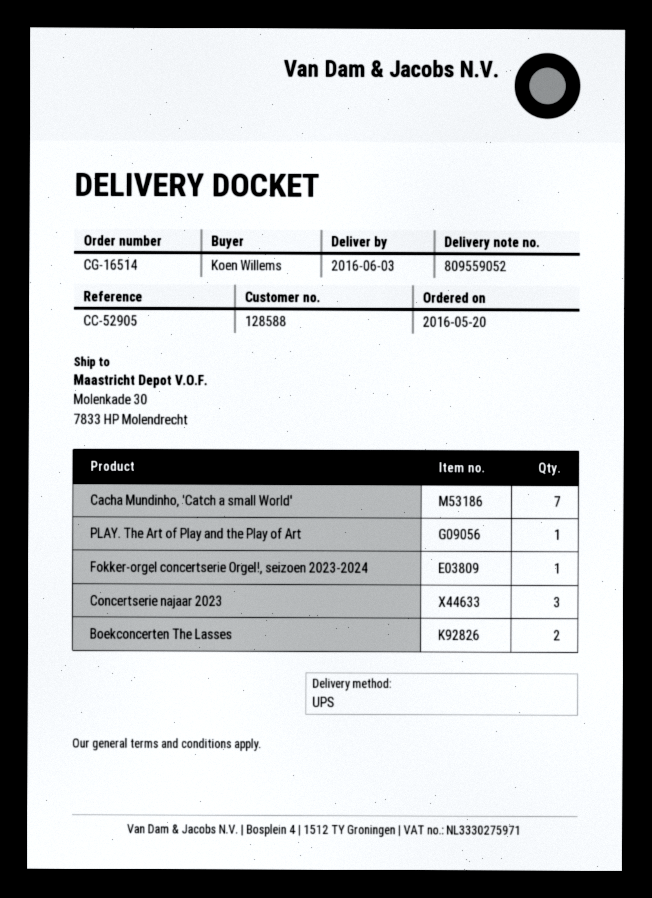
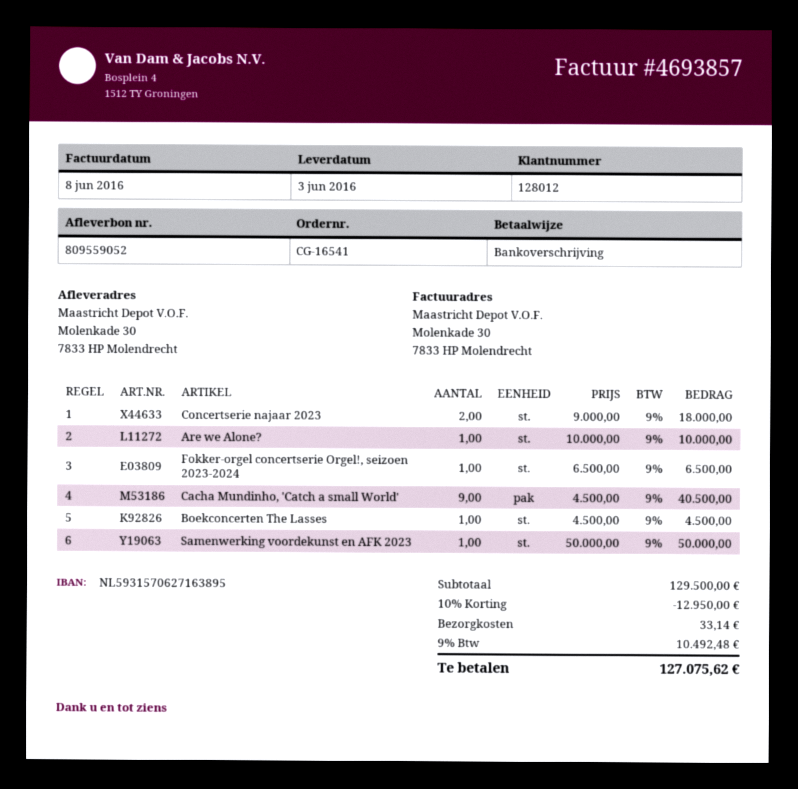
order number: CG-16514 -> CG-16541
customer number: 128588 -> 128012
Cacha Mundinho, 'Catch a small World': 7 -> 9
PLAY. The Art of Play and the Play of Art: 1 -> none
Concertserie najaar 2023: 3 -> 2
Boekconcerten The Lasses: 2 -> 1
Are we Alone?: none -> 1
Samenwerking voordekunst en AFK 2023: none -> 1

